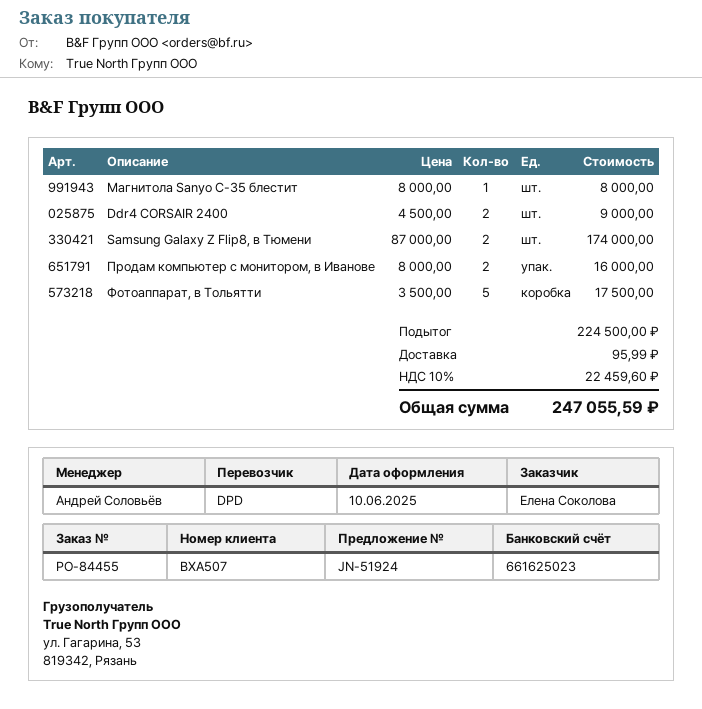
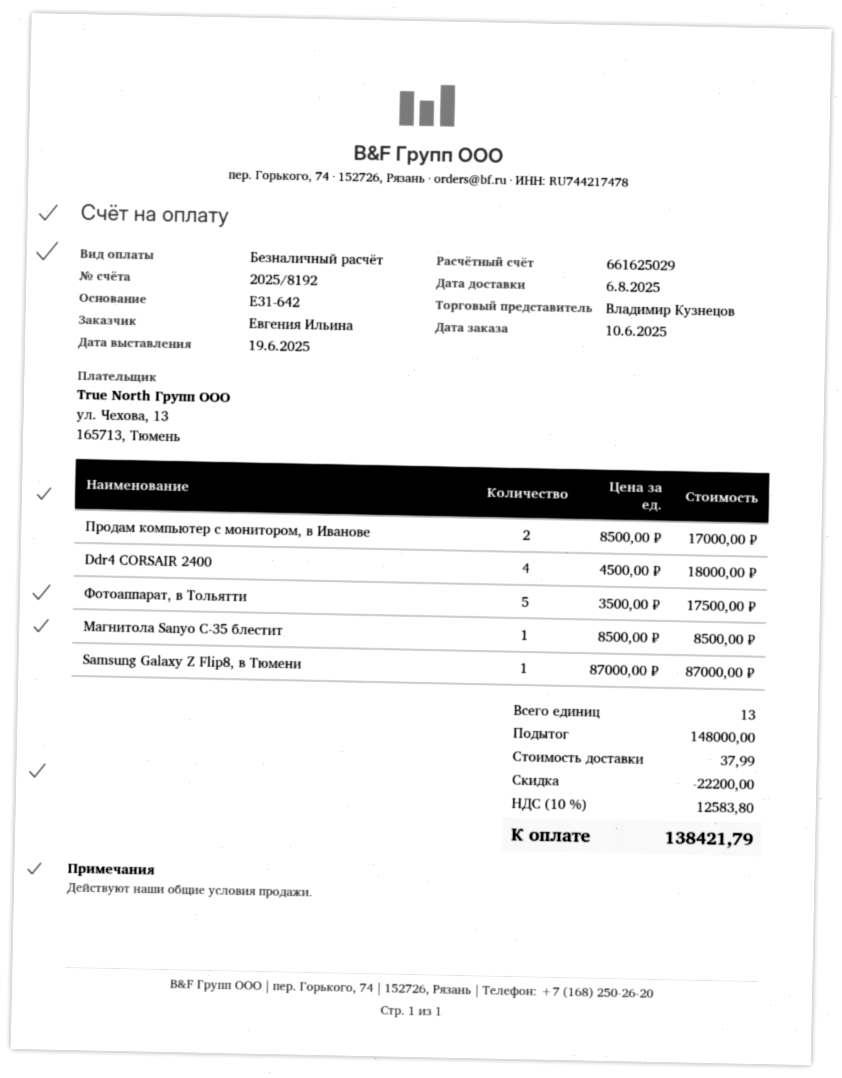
ordered by: Елена Соколова -> Евгения Ильина
sales rep: Андрей Соловьёв -> Владимир Кузнецов
bank account: 661625023 -> 661625029
Магнитола Sanyo C-35 блестит: 1 x 8000.00 = 8000.00 -> 1 x 8500.00 = 8500.00
Ddr4 CORSAIR 2400: 2 x 4500.00 = 9000.00 -> 4 x 4500.00 = 18000.00
Samsung Galaxy Z Flip8, в Тюмени: 2 x 87000.00 = 174000.00 -> 1 x 87000.00 = 87000.00
Продам компьютер с монитором, в Иванове: 2 x 8000.00 = 16000.00 -> 2 x 8500.00 = 17000.00
subtotal: 224500.00 -> 148000.00
discount: none -> 22200.00
shipping: 95.99 -> 37.99
tax: 10% = 22459.60 -> 10% = 12583.80
total: 247055.59 -> 138421.79

